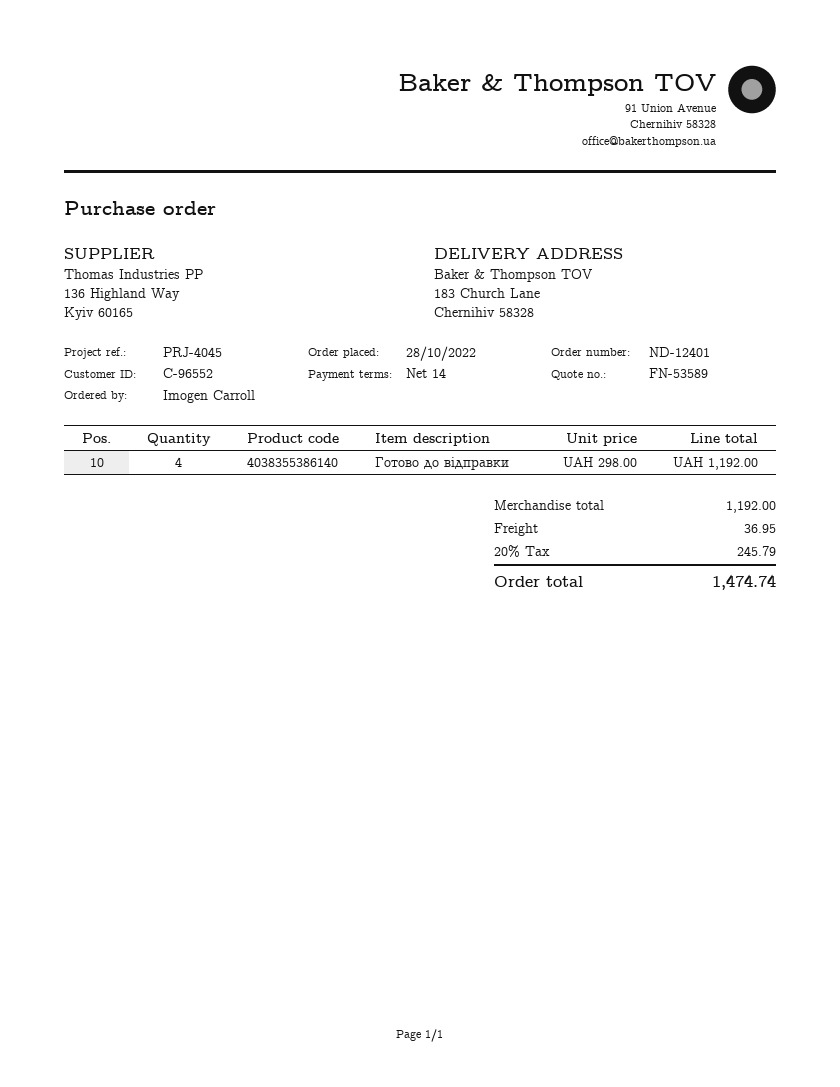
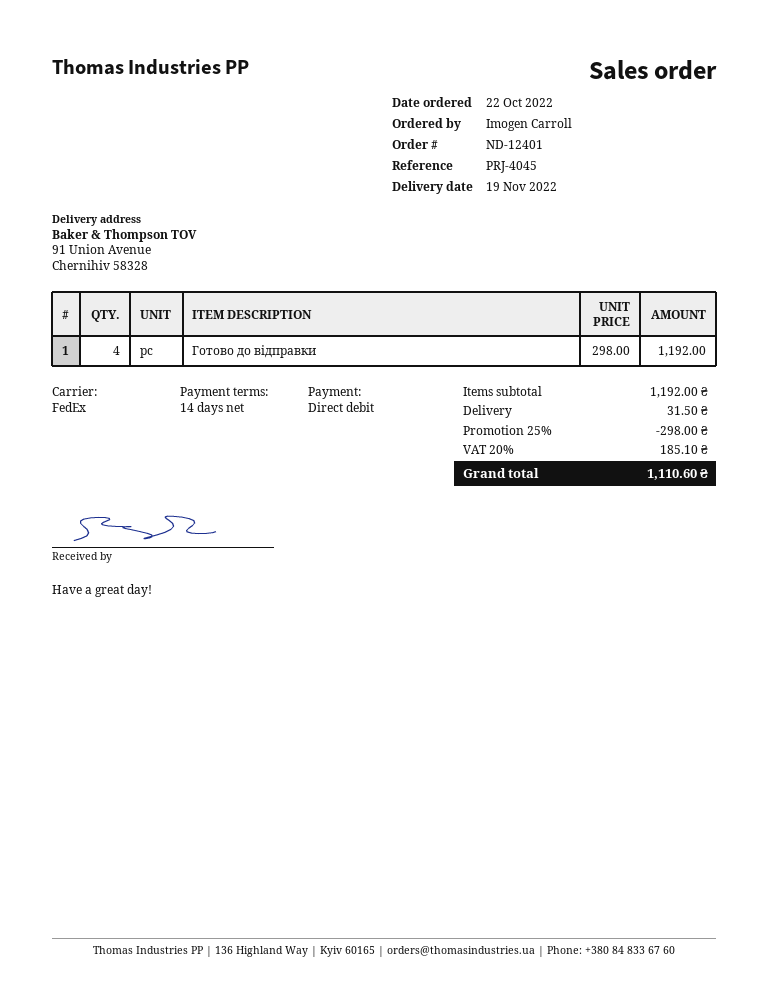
order date: 2022-10-28 -> 2022-10-22
ship to: 183 Church Lane, Chernihiv 58328 -> 91 Union Avenue, Chernihiv 58328
discount: none -> 25% = 298.00
shipping: 36.95 -> 31.50
tax: 20% = 245.79 -> 20% = 185.10
total: 1474.74 -> 1110.60

